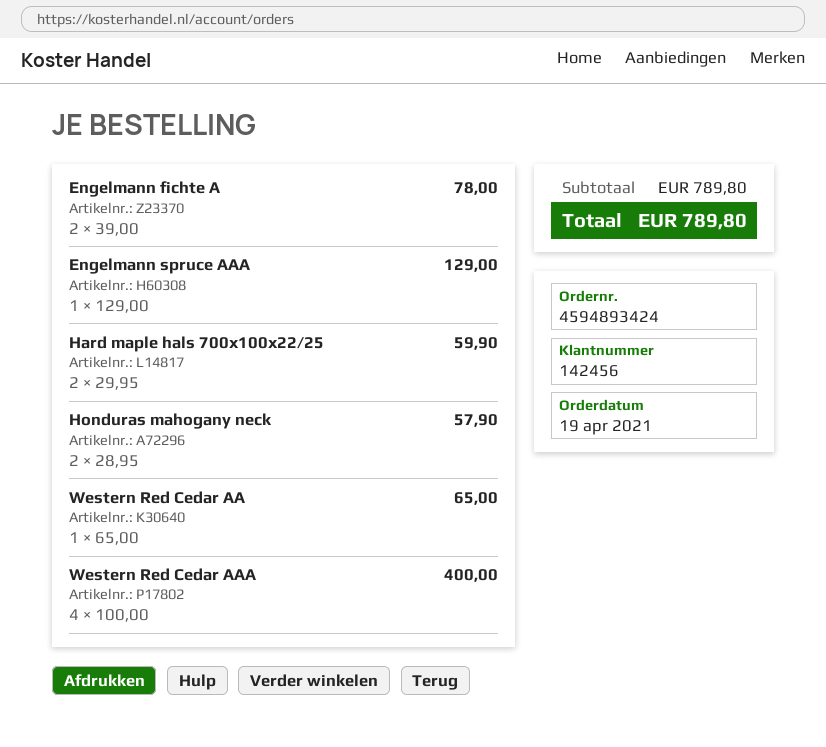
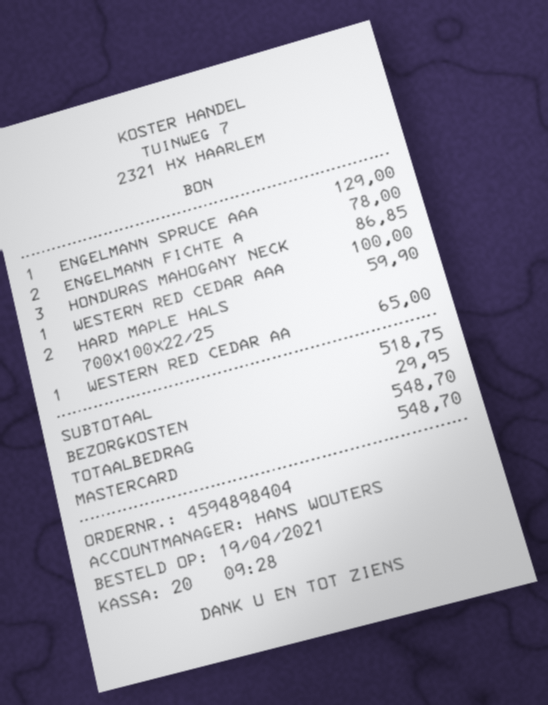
order number: 4594893424 -> 4594898404
Honduras mahogany neck: 2 for 57.90 -> 3 for 86.85
Western Red Cedar AAA: 4 for 400.00 -> 1 for 100.00
subtotal: 789.80 -> 518.75
shipping: none -> 29.95
total: 789.80 -> 548.70

